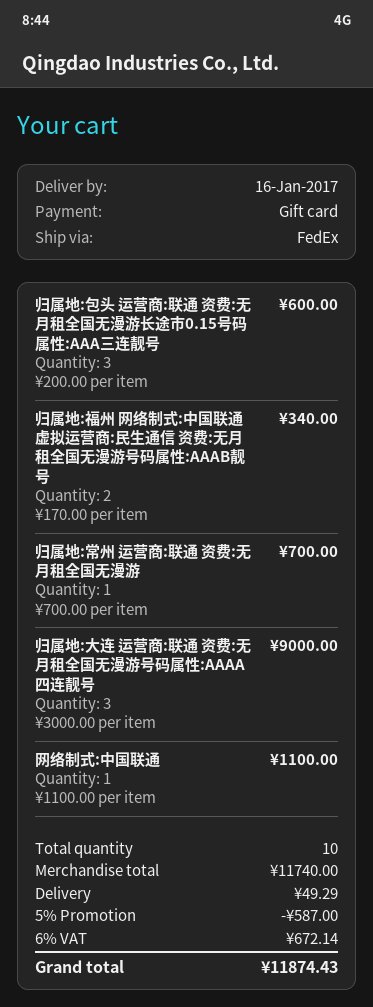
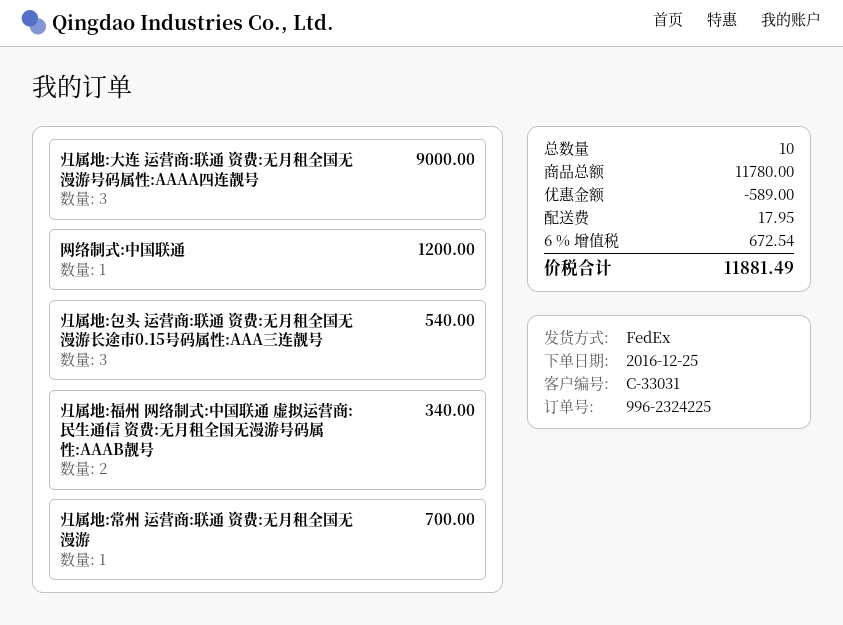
归属地:包头 运营商:联通 资费:无月租全国无漫游长途市0.15号码属性:AAA三连靓号: 3 for 600.00 -> 3 for 540.00
网络制式:中国联通: 1 for 1100.00 -> 1 for 1200.00
subtotal: 11740.00 -> 11780.00
discount: 587.00 -> 589.00
shipping: 49.29 -> 17.95
tax: 6% = 672.14 -> 6% = 672.54
total: 11874.43 -> 11881.49

